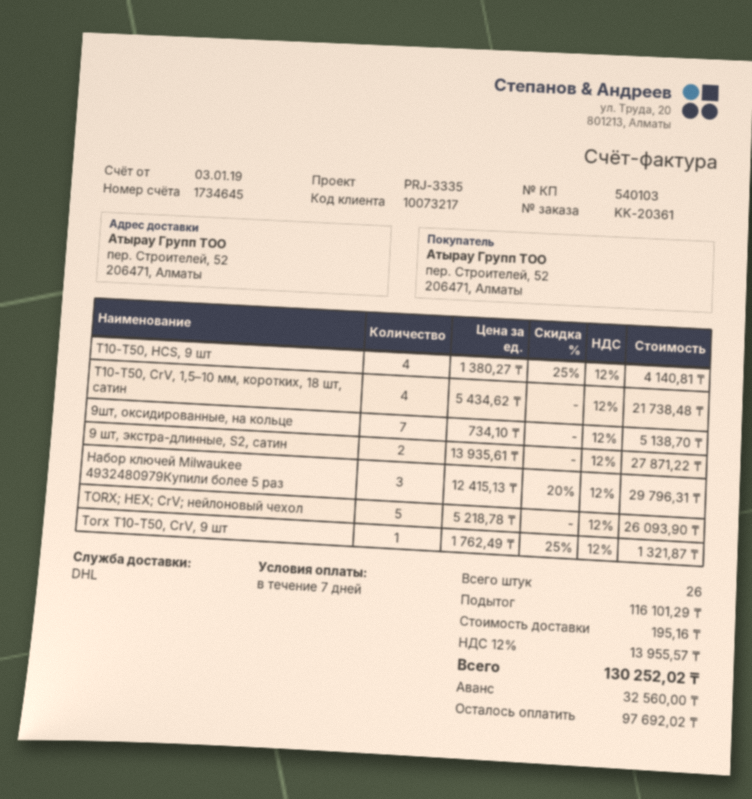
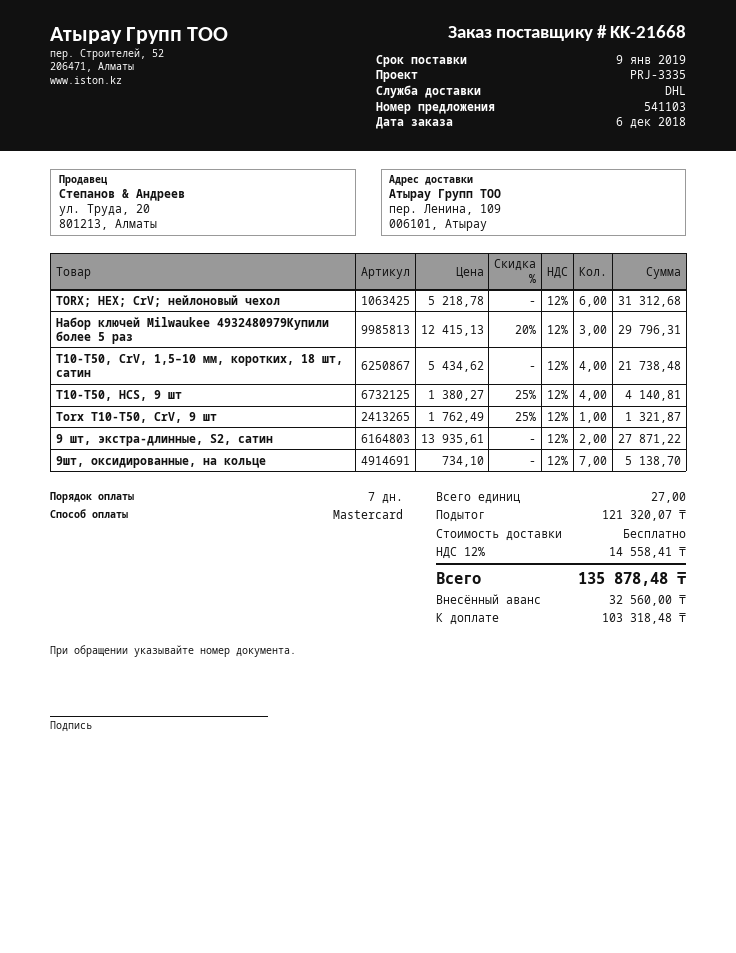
quote number: 540103 -> 541103
order number: KK-20361 -> KK-21668
ship to: пер. Строителей, 52, 206471, Алматы -> пер. Ленина, 109, 006101, Атырау
TORX; HEX; CrV; нейлоновый чехол: 5 x 5218.78 = 26093.90 -> 6 x 5218.78 = 31312.68
total quantity: 26 -> 27
subtotal: 116101.29 -> 121320.07
shipping: 195.16 -> 0.00
tax: 12% = 13955.57 -> 12% = 14558.41
total: 130252.02 -> 135878.48
balance: 97692.02 -> 103318.48

